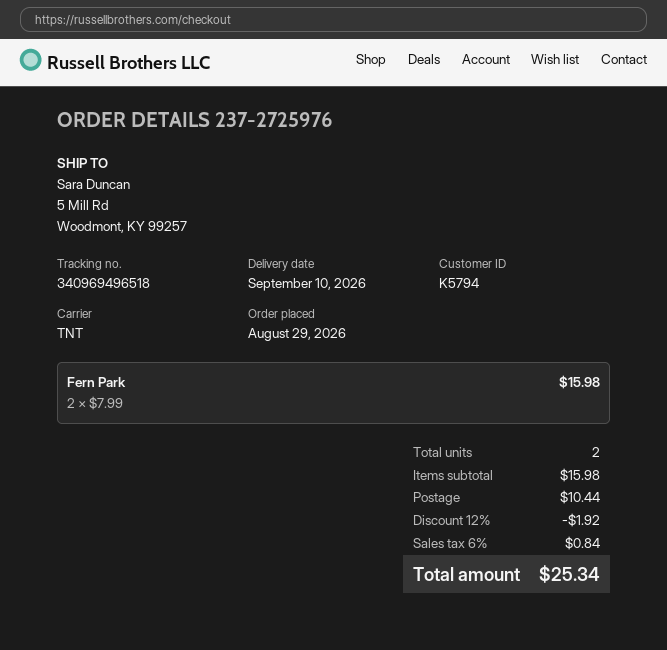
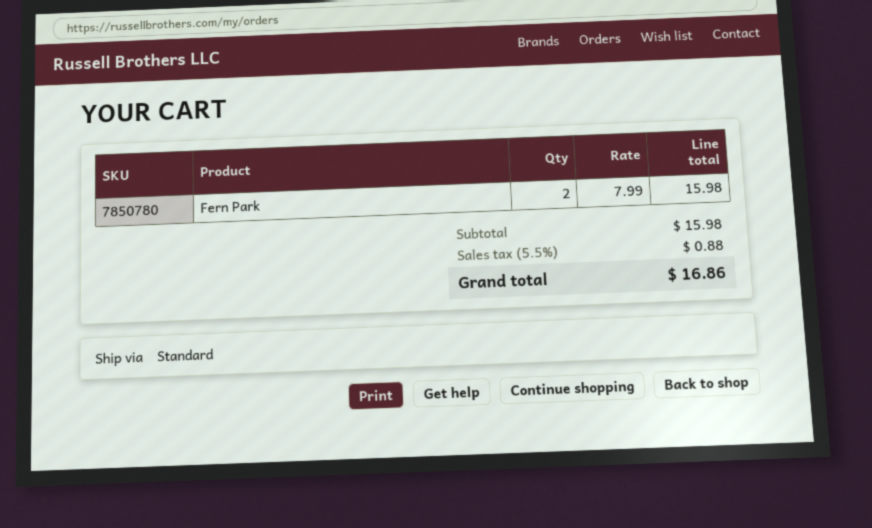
shipping method: TNT -> standard
discount: 12% = 1.92 -> none
shipping: 10.44 -> none
tax: 6% = 0.84 -> 5.5% = 0.88
total: 25.34 -> 16.86

